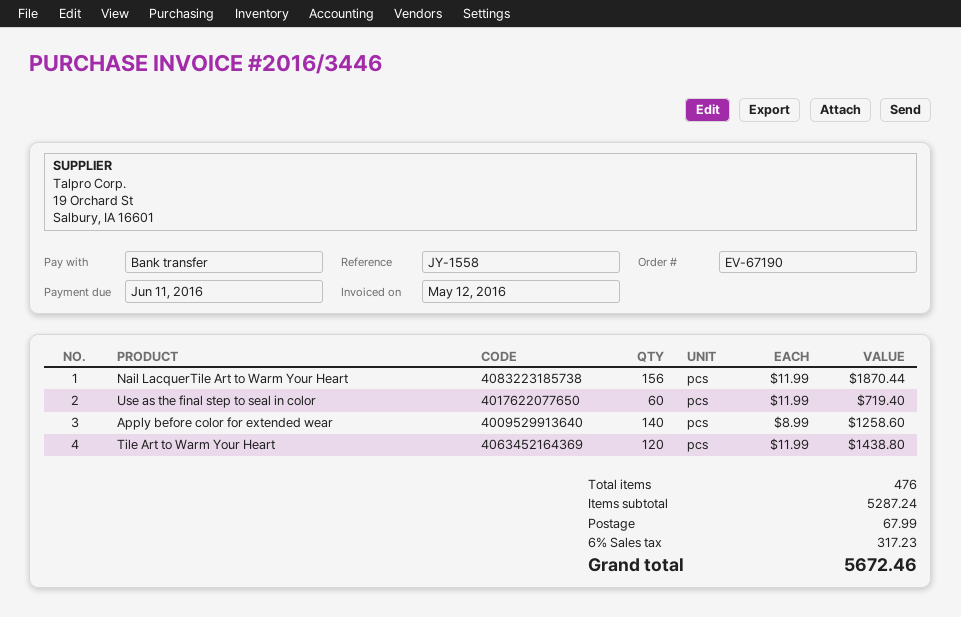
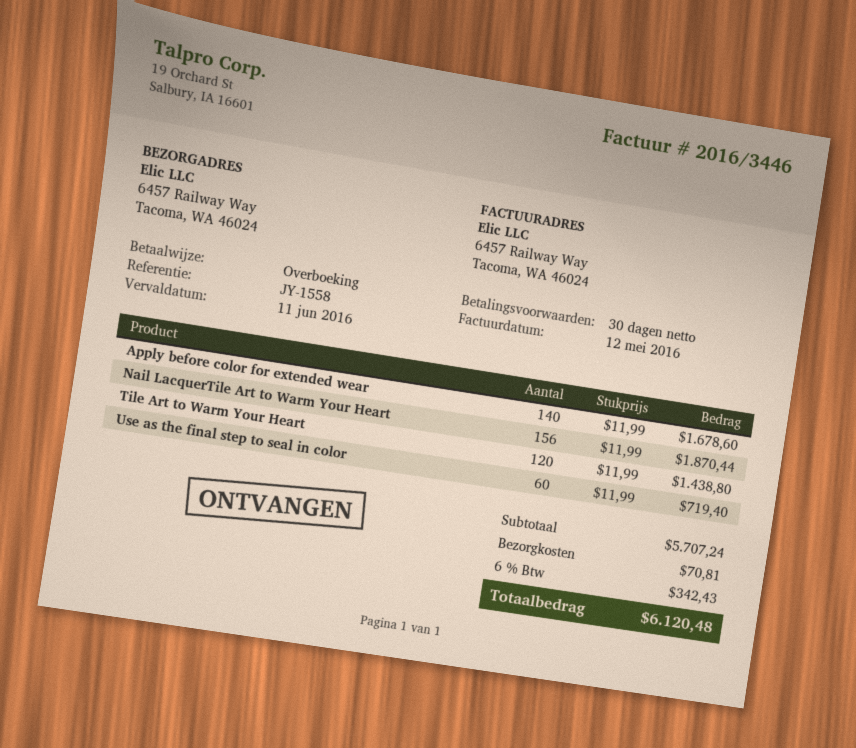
Apply before color for extended wear: 140 x 8.99 = 1258.60 -> 140 x 11.99 = 1678.60
subtotal: 5287.24 -> 5707.24
shipping: 67.99 -> 70.81
tax: 6% = 317.23 -> 6% = 342.43
total: 5672.46 -> 6120.48

